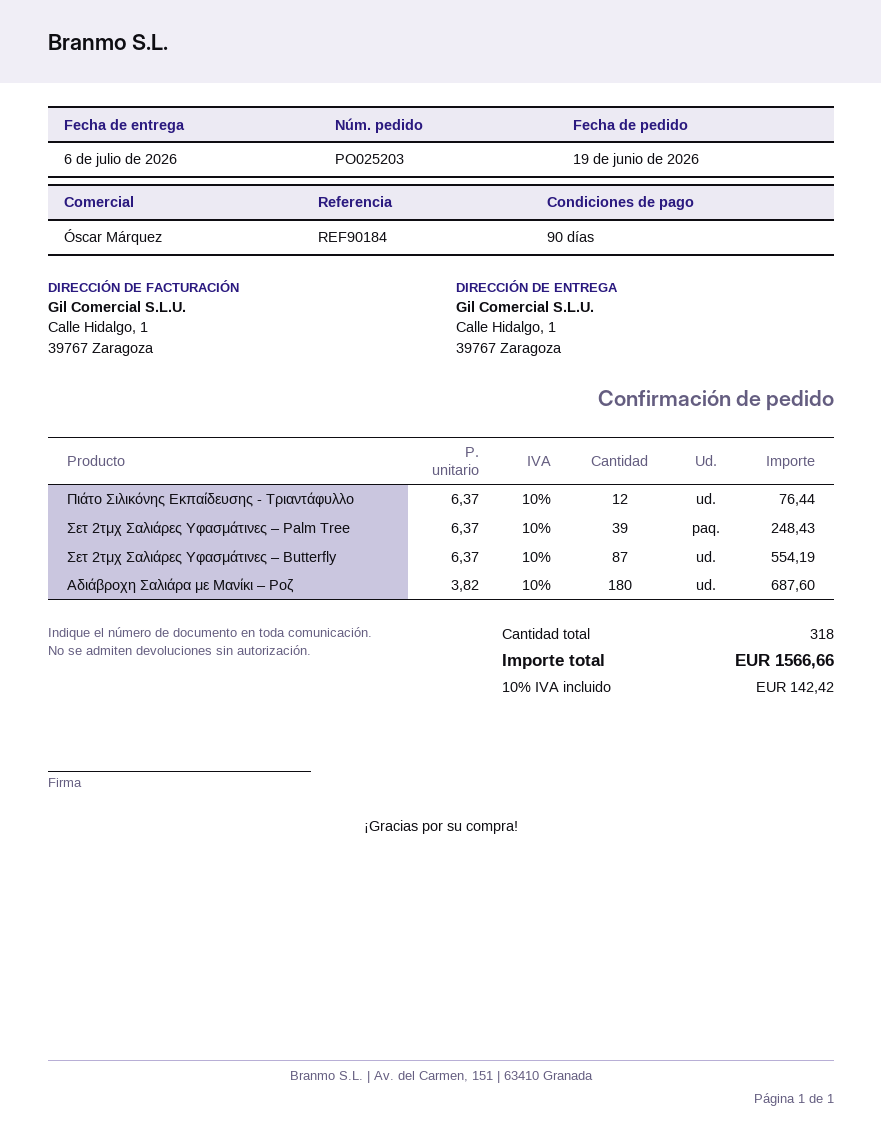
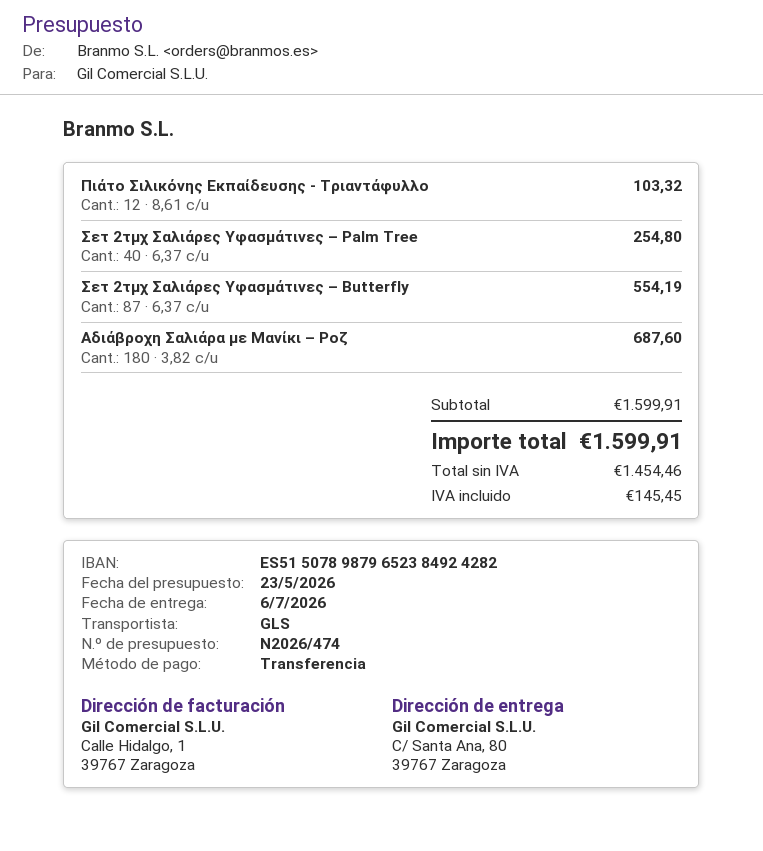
ship to: Calle Hidalgo, 1, 39767 Zaragoza -> C/ Santa Ana, 80, 39767 Zaragoza
Πιάτο Σιλικόνης Εκπαίδευσης - Τριαντάφυλλο: 12 x 6.37 = 76.44 -> 12 x 8.61 = 103.32
Σετ 2τμχ Σαλιάρες Υφασμάτινες – Palm Tree: 39 x 6.37 = 248.43 -> 40 x 6.37 = 254.80
tax: 142.42 -> 145.45
total: 1566.66 -> 1599.91

